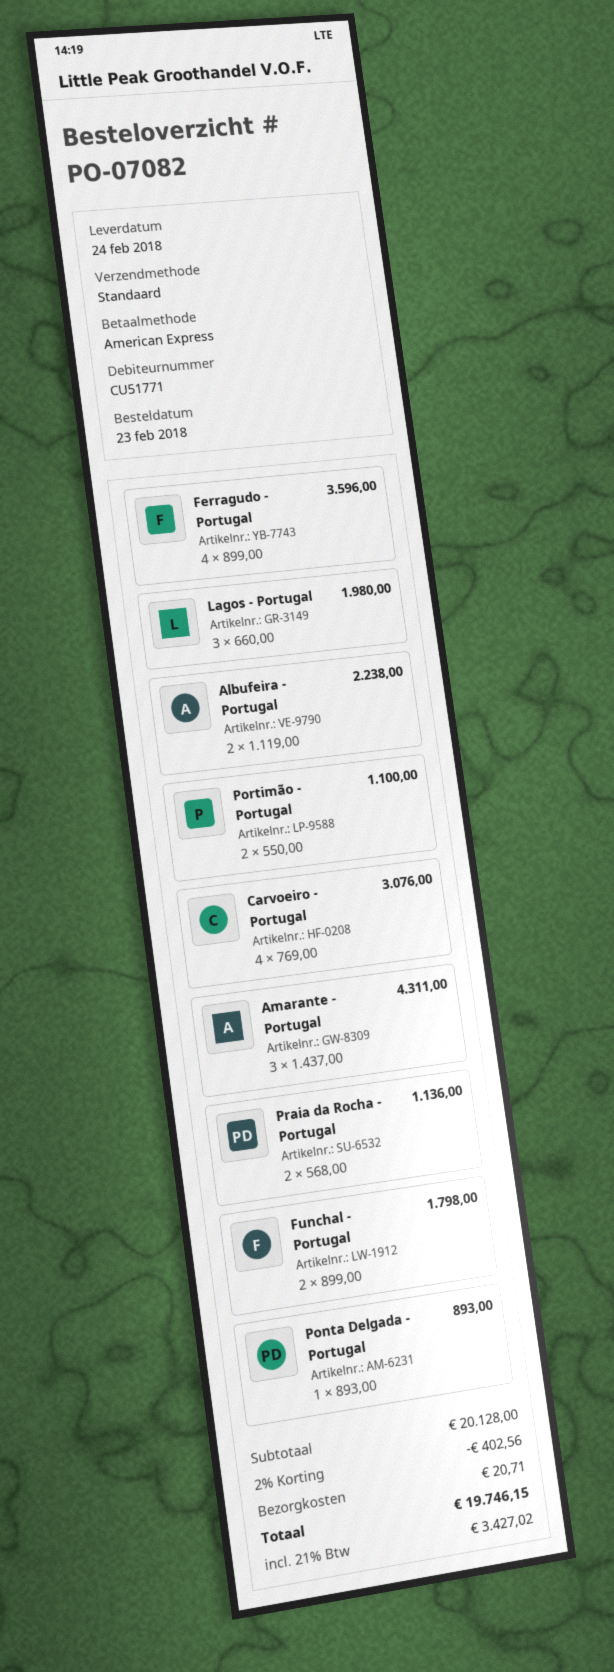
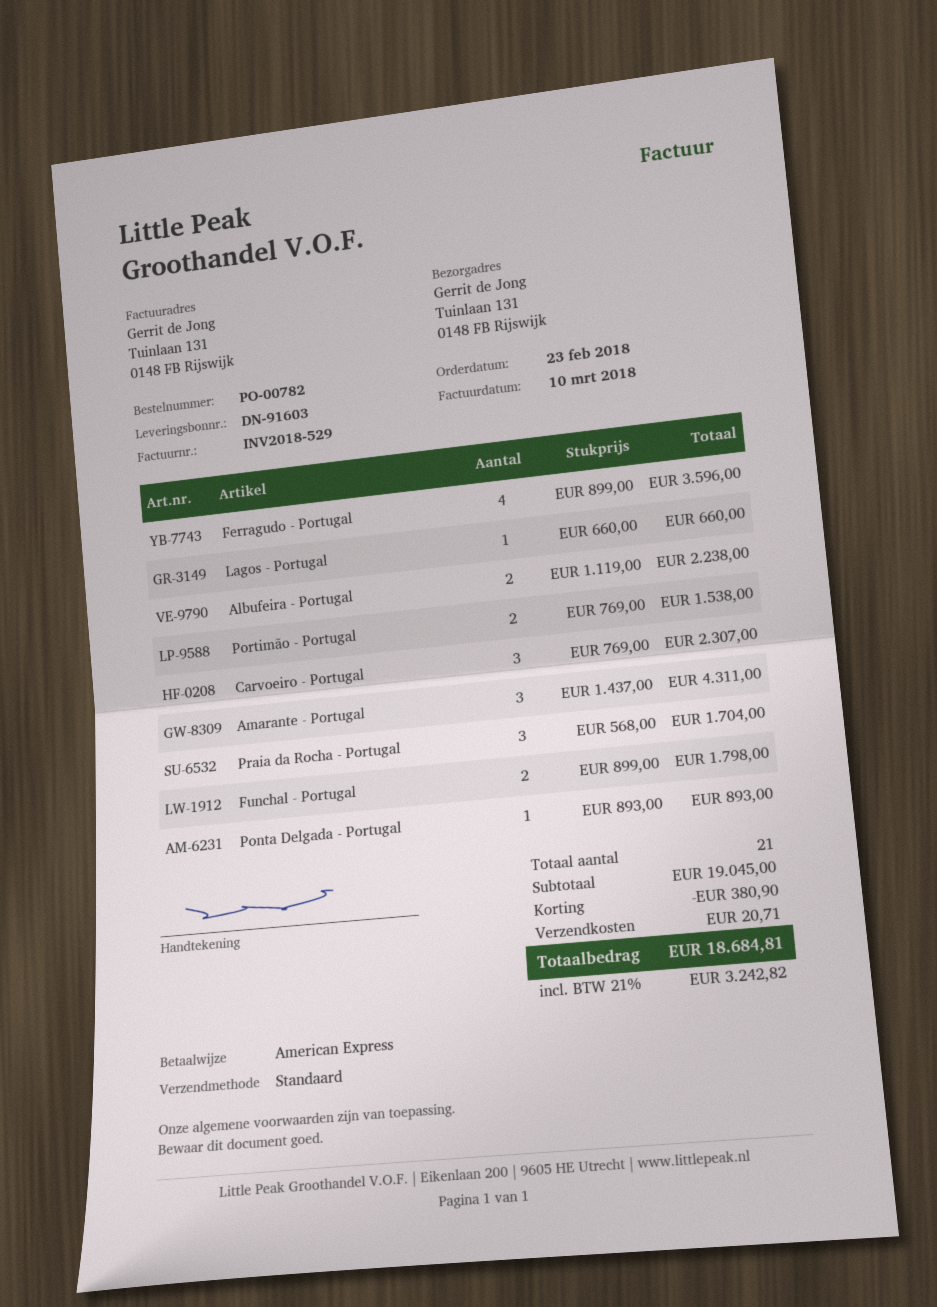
order number: PO-07082 -> PO-00782
Lagos - Portugal: 3 x 660.00 = 1980.00 -> 1 x 660.00 = 660.00
Portimão - Portugal: 2 x 550.00 = 1100.00 -> 2 x 769.00 = 1538.00
Carvoeiro - Portugal: 4 x 769.00 = 3076.00 -> 3 x 769.00 = 2307.00
Praia da Rocha - Portugal: 2 x 568.00 = 1136.00 -> 3 x 568.00 = 1704.00
subtotal: 20128.00 -> 19045.00
discount: 402.56 -> 380.90
tax: 21% = 3427.02 -> 21% = 3242.82
total: 19746.15 -> 18684.81

